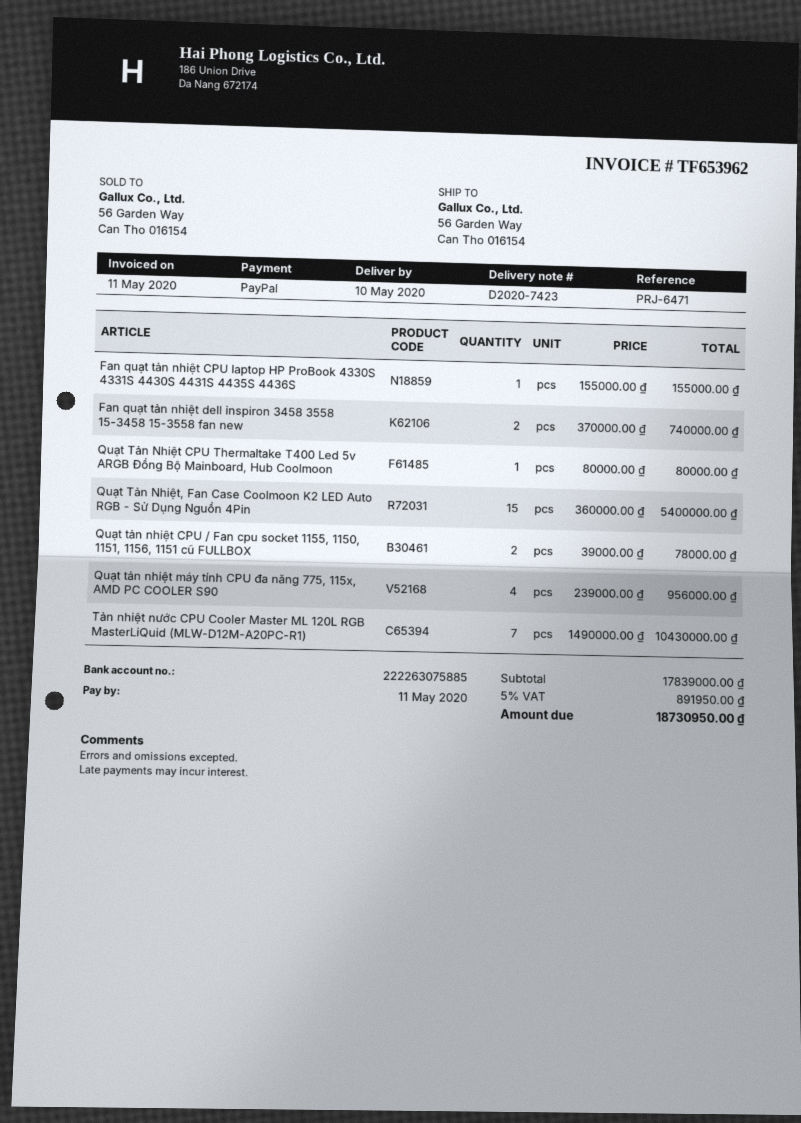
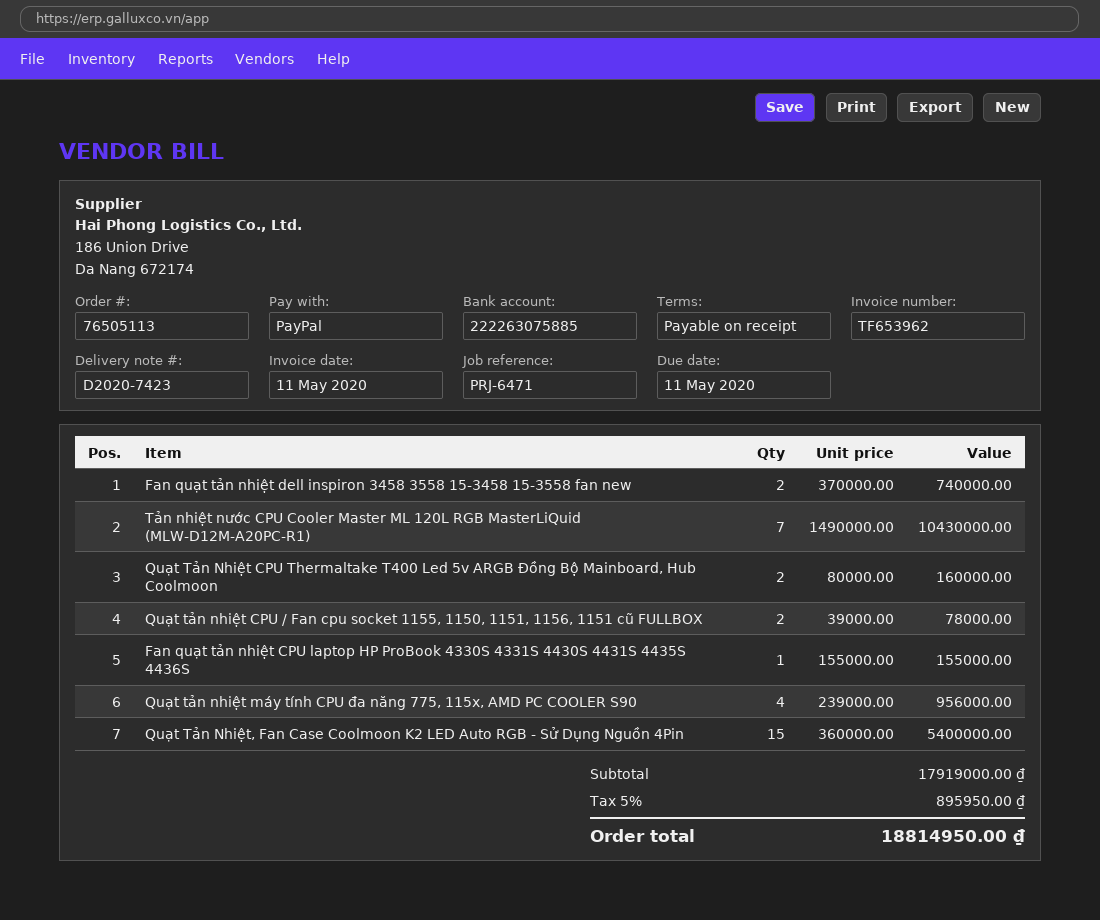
Quạt Tản Nhiệt CPU Thermaltake T400 Led 5v ARGB Đồng Bộ Mainboard, Hub Coolmoon: 1 x 80000.00 = 80000.00 -> 2 x 80000.00 = 160000.00
subtotal: 17839000.00 -> 17919000.00
tax: 5% = 891950.00 -> 5% = 895950.00
total: 18730950.00 -> 18814950.00

